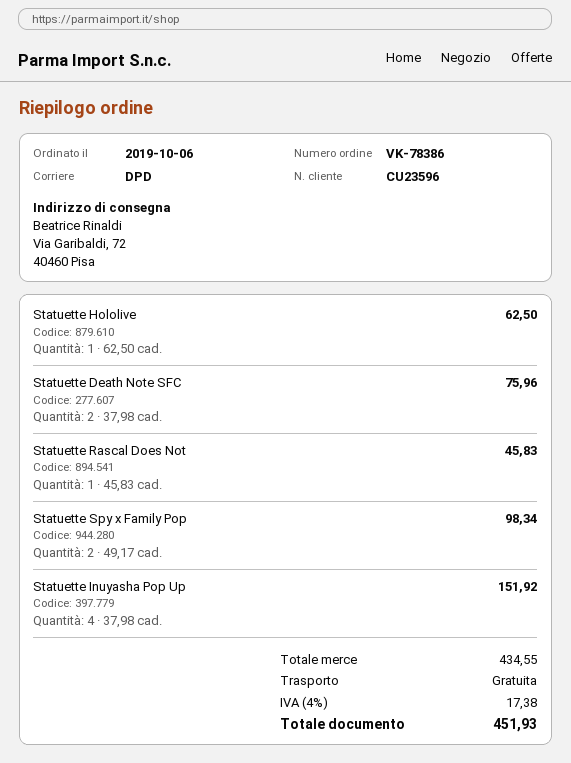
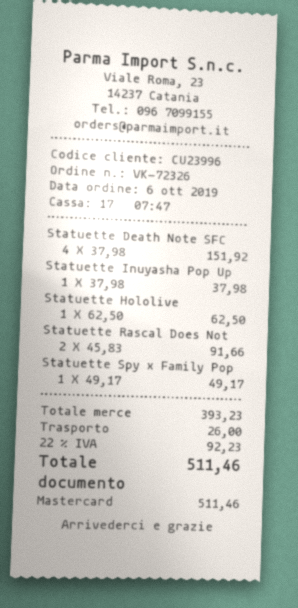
order number: VK-78386 -> VK-72326
customer number: CU23596 -> CU23996
Statuette Death Note SFC: 2 x 37.98 = 75.96 -> 4 x 37.98 = 151.92
Statuette Rascal Does Not: 1 x 45.83 = 45.83 -> 2 x 45.83 = 91.66
Statuette Spy x Family Pop: 2 x 49.17 = 98.34 -> 1 x 49.17 = 49.17
Statuette Inuyasha Pop Up: 4 x 37.98 = 151.92 -> 1 x 37.98 = 37.98
subtotal: 434.55 -> 393.23
shipping: 0.00 -> 26.00
tax: 4% = 17.38 -> 22% = 92.23
total: 451.93 -> 511.46

